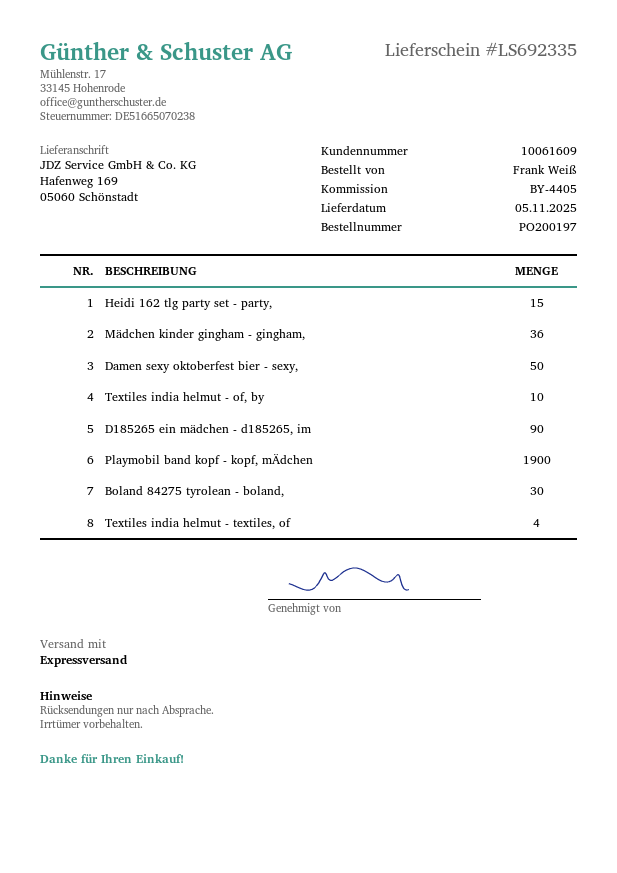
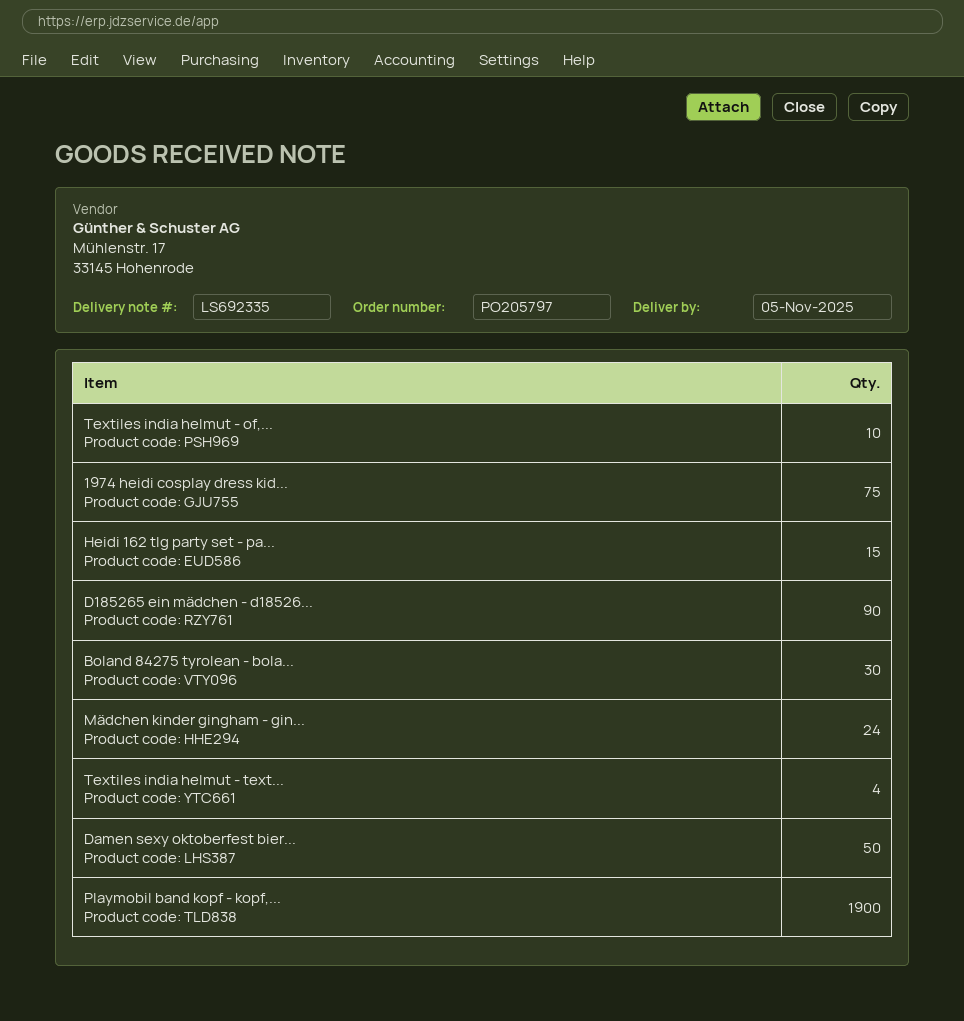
order number: PO200197 -> PO205797
Mädchen kinder gingham - gingham,: 36 -> 24
1974 heidi cosplay dress kid...: none -> 75

